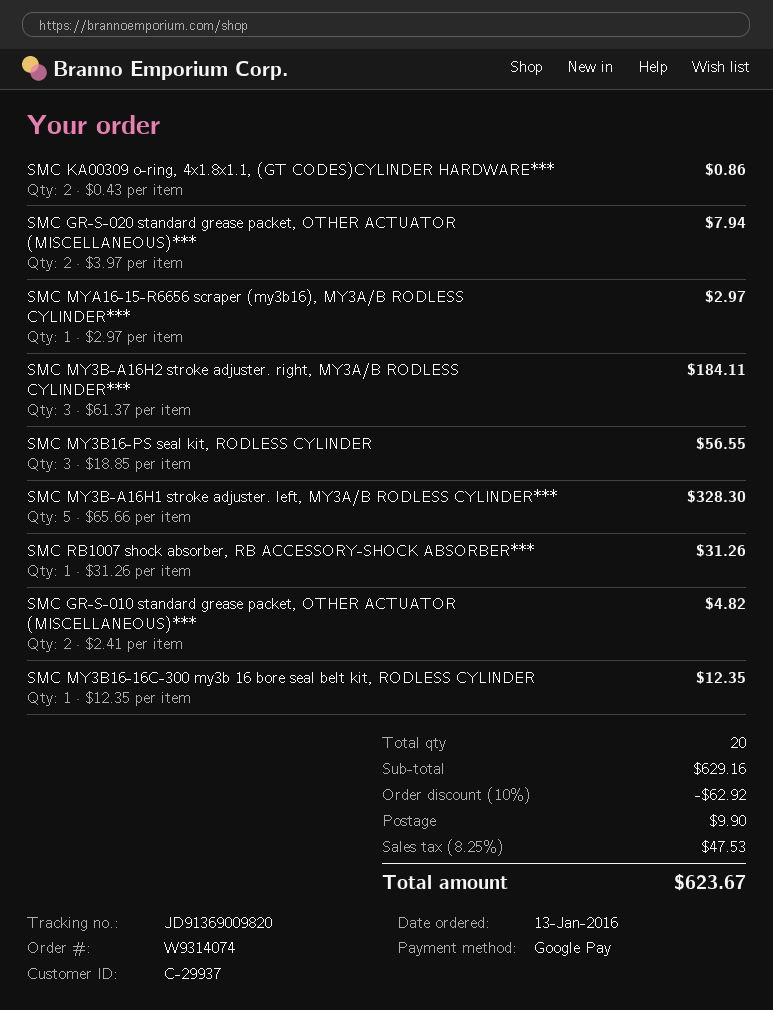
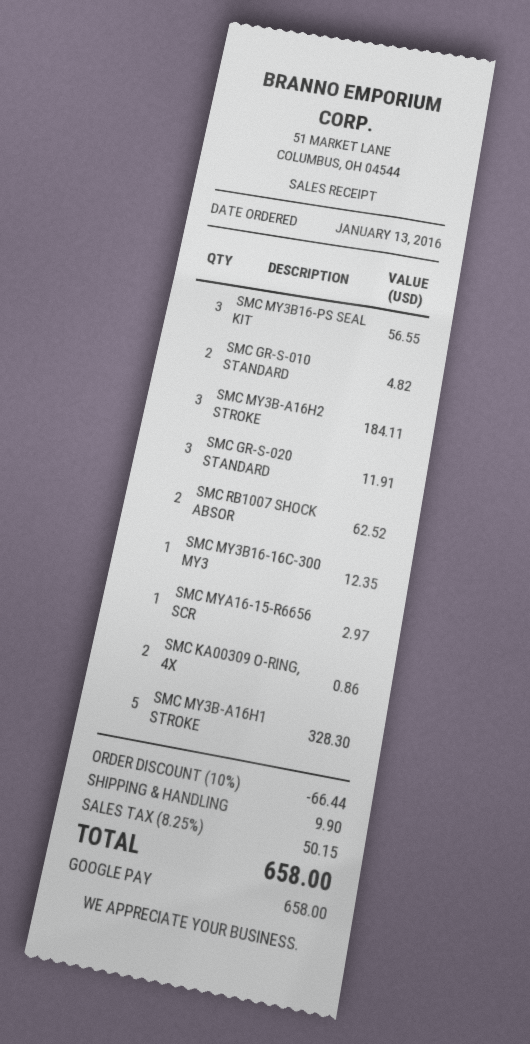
SMC GR-S-020 standard grease packet, OTHER ACTUATOR (MISCELLANEOUS)***: 2 for 7.94 -> 3 for 11.91
SMC RB1007 shock absorber, RB ACCESSORY-SHOCK ABSORBER***: 1 for 31.26 -> 2 for 62.52
discount: 10% = 62.92 -> 10% = 66.44
tax: 8.25% = 47.53 -> 8.25% = 50.15
total: 623.67 -> 658.00

